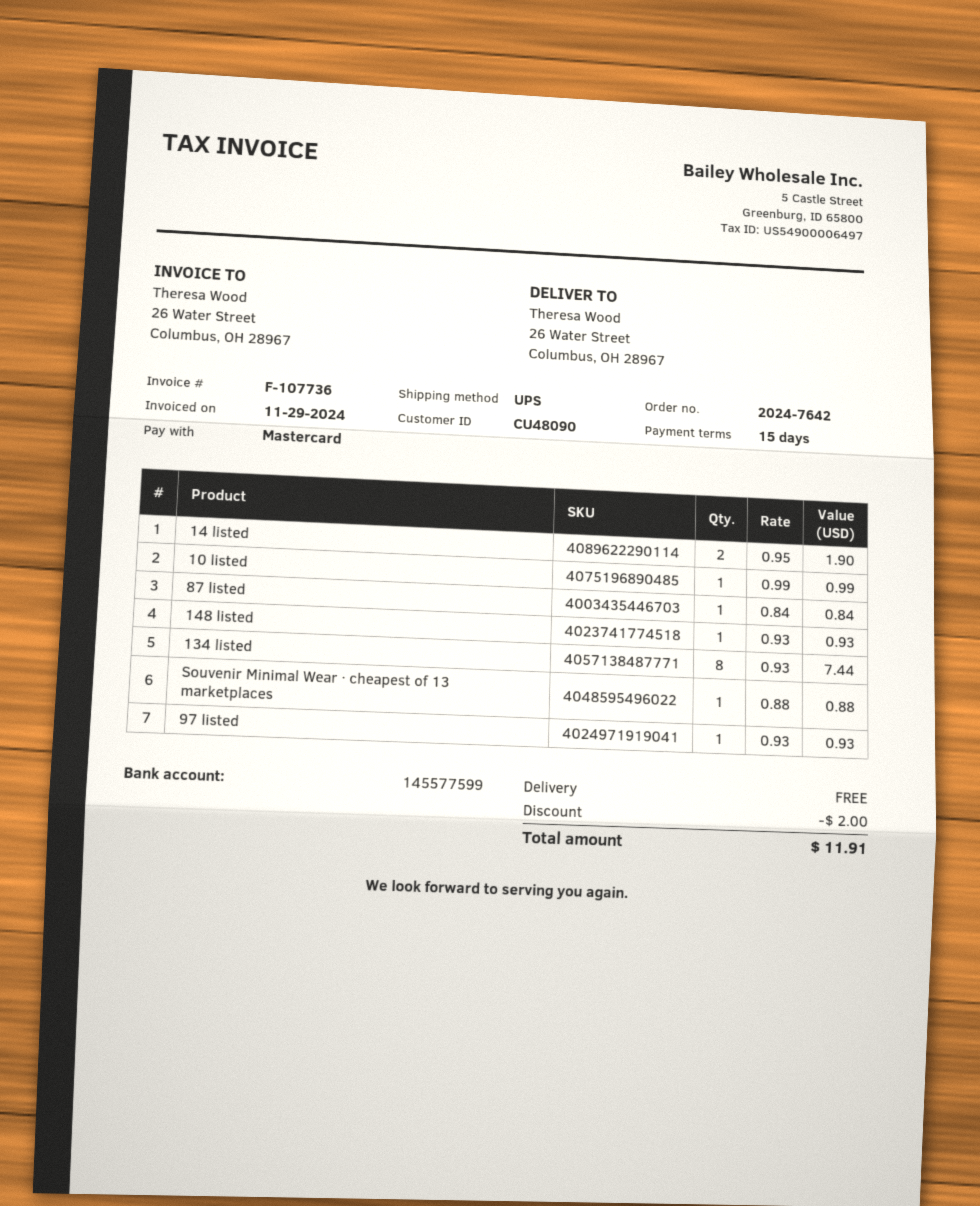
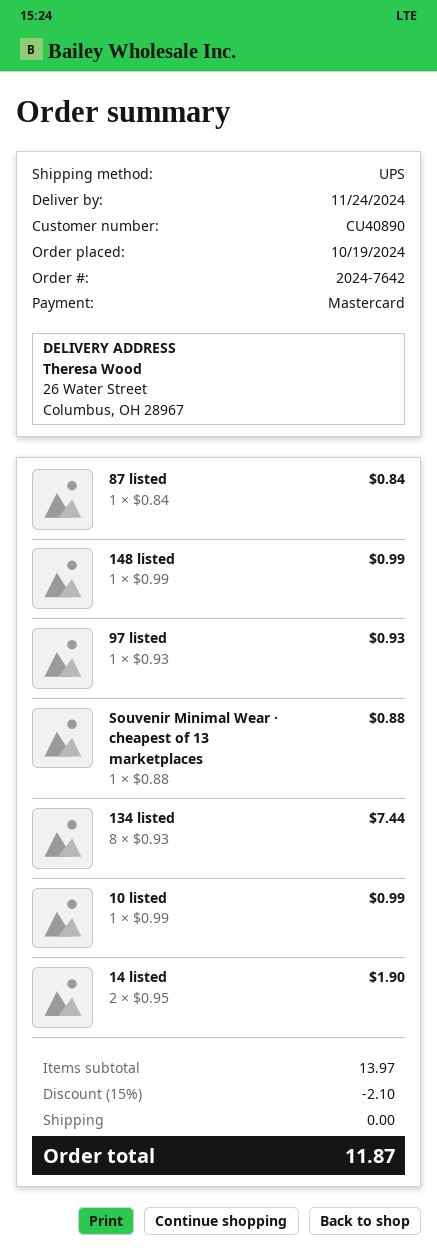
customer number: CU48090 -> CU40890
148 listed: 1 x 0.93 = 0.93 -> 1 x 0.99 = 0.99
discount: 2.00 -> 2.10
total: 11.91 -> 11.87

